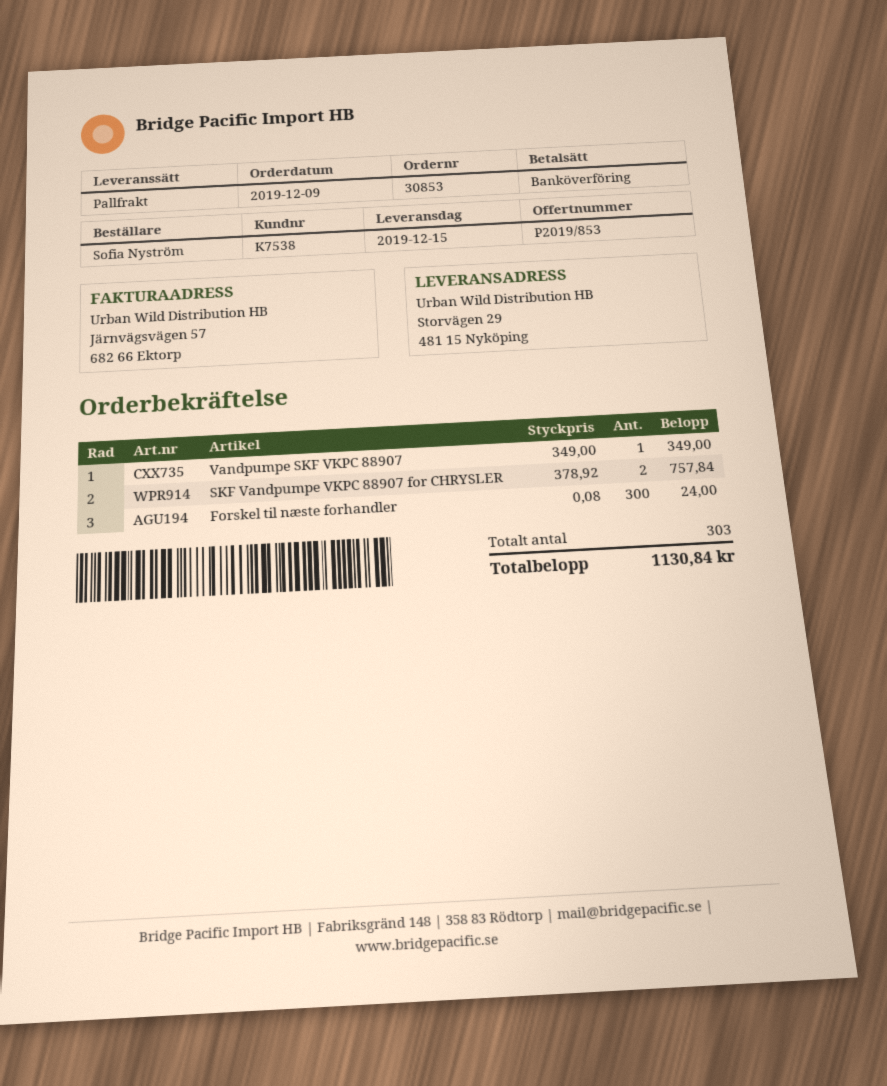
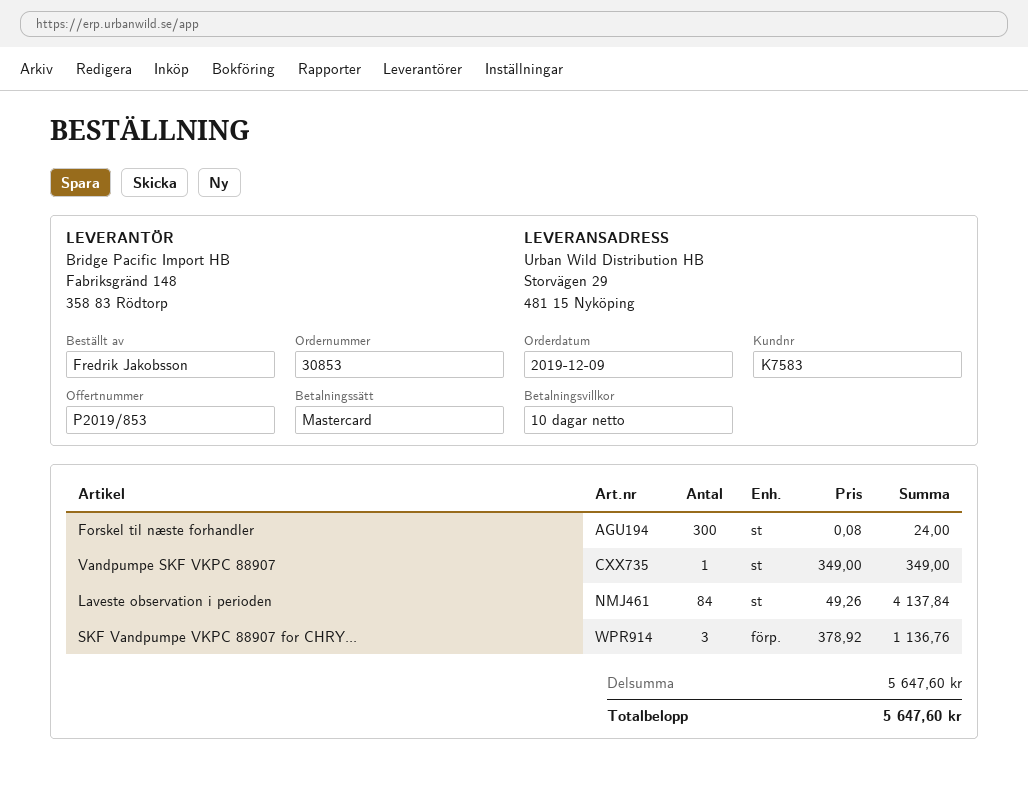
customer number: K7538 -> K7583
ordered by: Sofia Nyström -> Fredrik Jakobsson
payment method: bank transfer -> Mastercard
SKF Vandpumpe VKPC 88907 for CHRYSLER: 2 x 378.92 = 757.84 -> 3 x 378.92 = 1136.76
Laveste observation i perioden: none -> 84 x 49.26 = 4137.84
total: 1130.84 -> 5647.60

